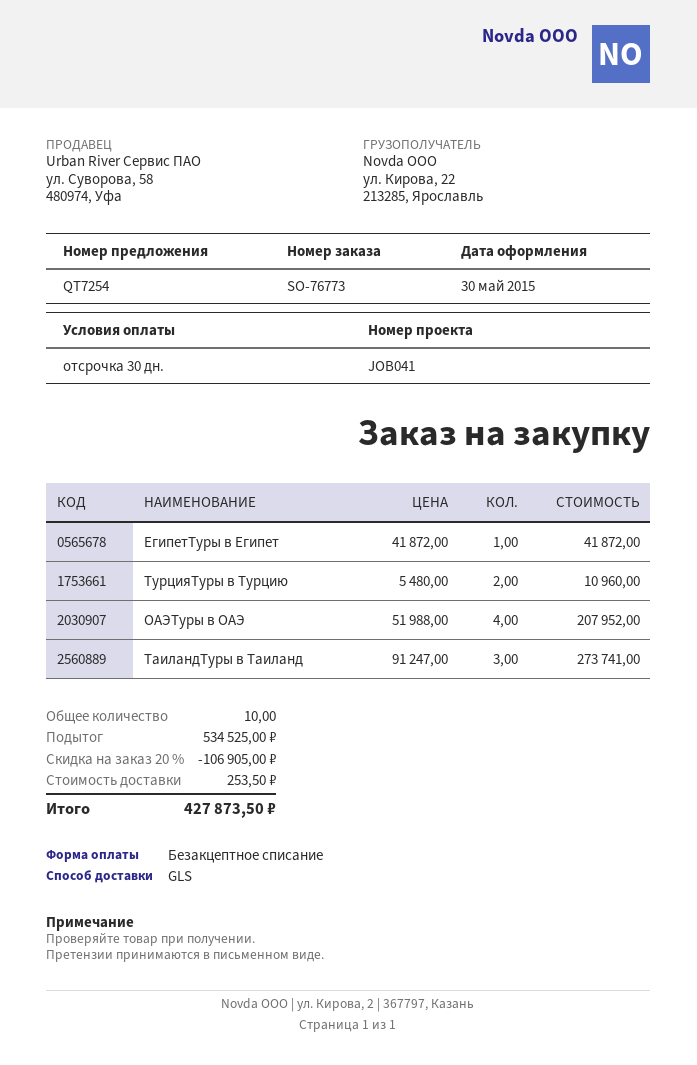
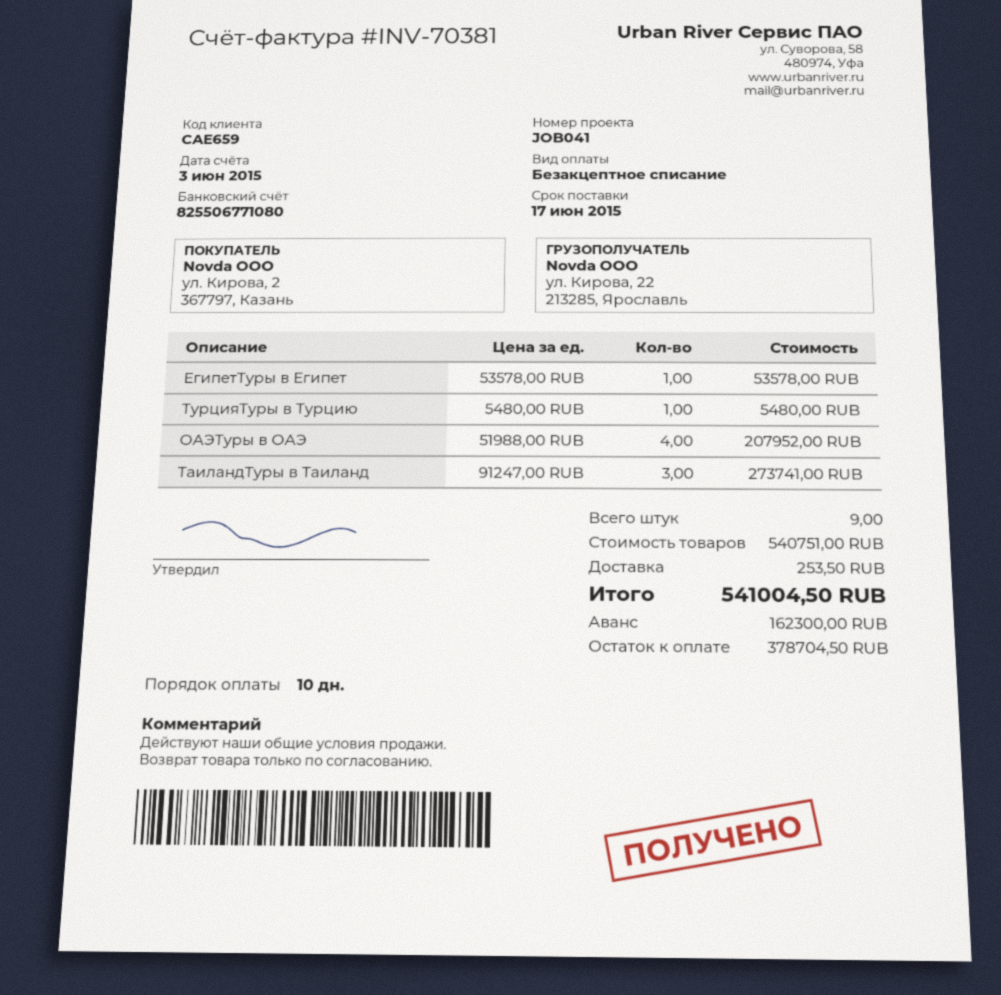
payment terms: 30 days -> 10 days
ЕгипетТуры в Египет: 1 x 41872.00 = 41872.00 -> 1 x 53578.00 = 53578.00
ТурцияТуры в Турцию: 2 x 5480.00 = 10960.00 -> 1 x 5480.00 = 5480.00
total quantity: 10 -> 9
subtotal: 534525.00 -> 540751.00
discount: 20% = 106905.00 -> none
total: 427873.50 -> 541004.50

